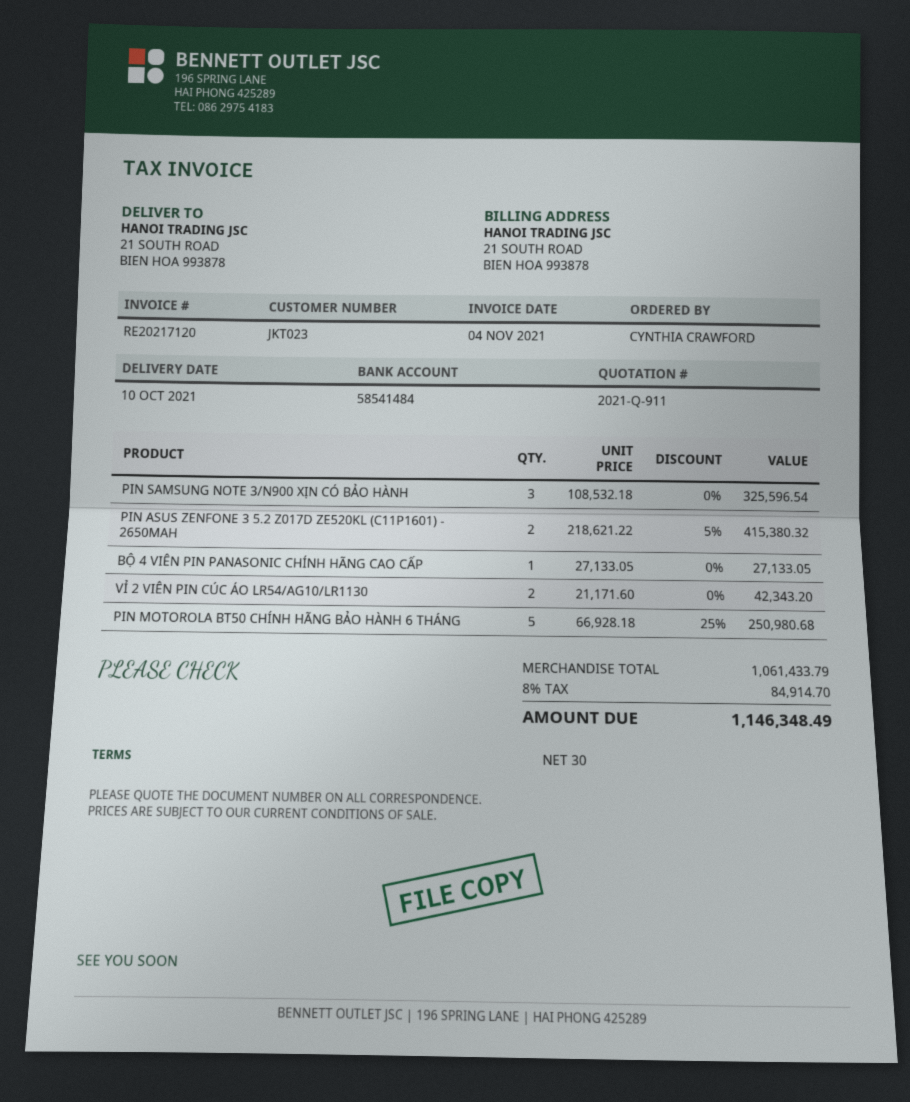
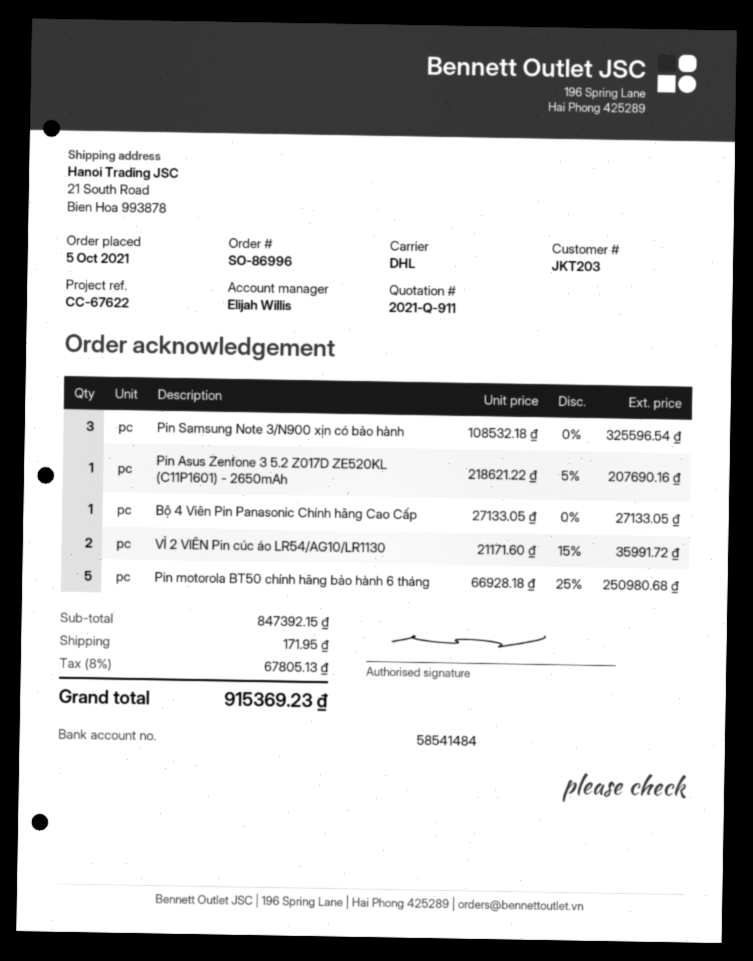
customer number: JKT023 -> JKT203
PIN ASUS ZENFONE 3 5.2 Z017D ZE520KL (C11P1601) - 2650MAH: 2 x 218621.22 - 5% = 415380.32 -> 1 x 218621.22 - 5% = 207690.16
VỈ 2 VIÊN PIN CÚC ÁO LR54/AG10/LR1130: 2 x 21171.60 = 42343.20 -> 2 x 21171.60 - 15% = 35991.72
subtotal: 1061433.79 -> 847392.15
shipping: none -> 171.95
tax: 8% = 84914.70 -> 8% = 67805.13
total: 1146348.49 -> 915369.23

